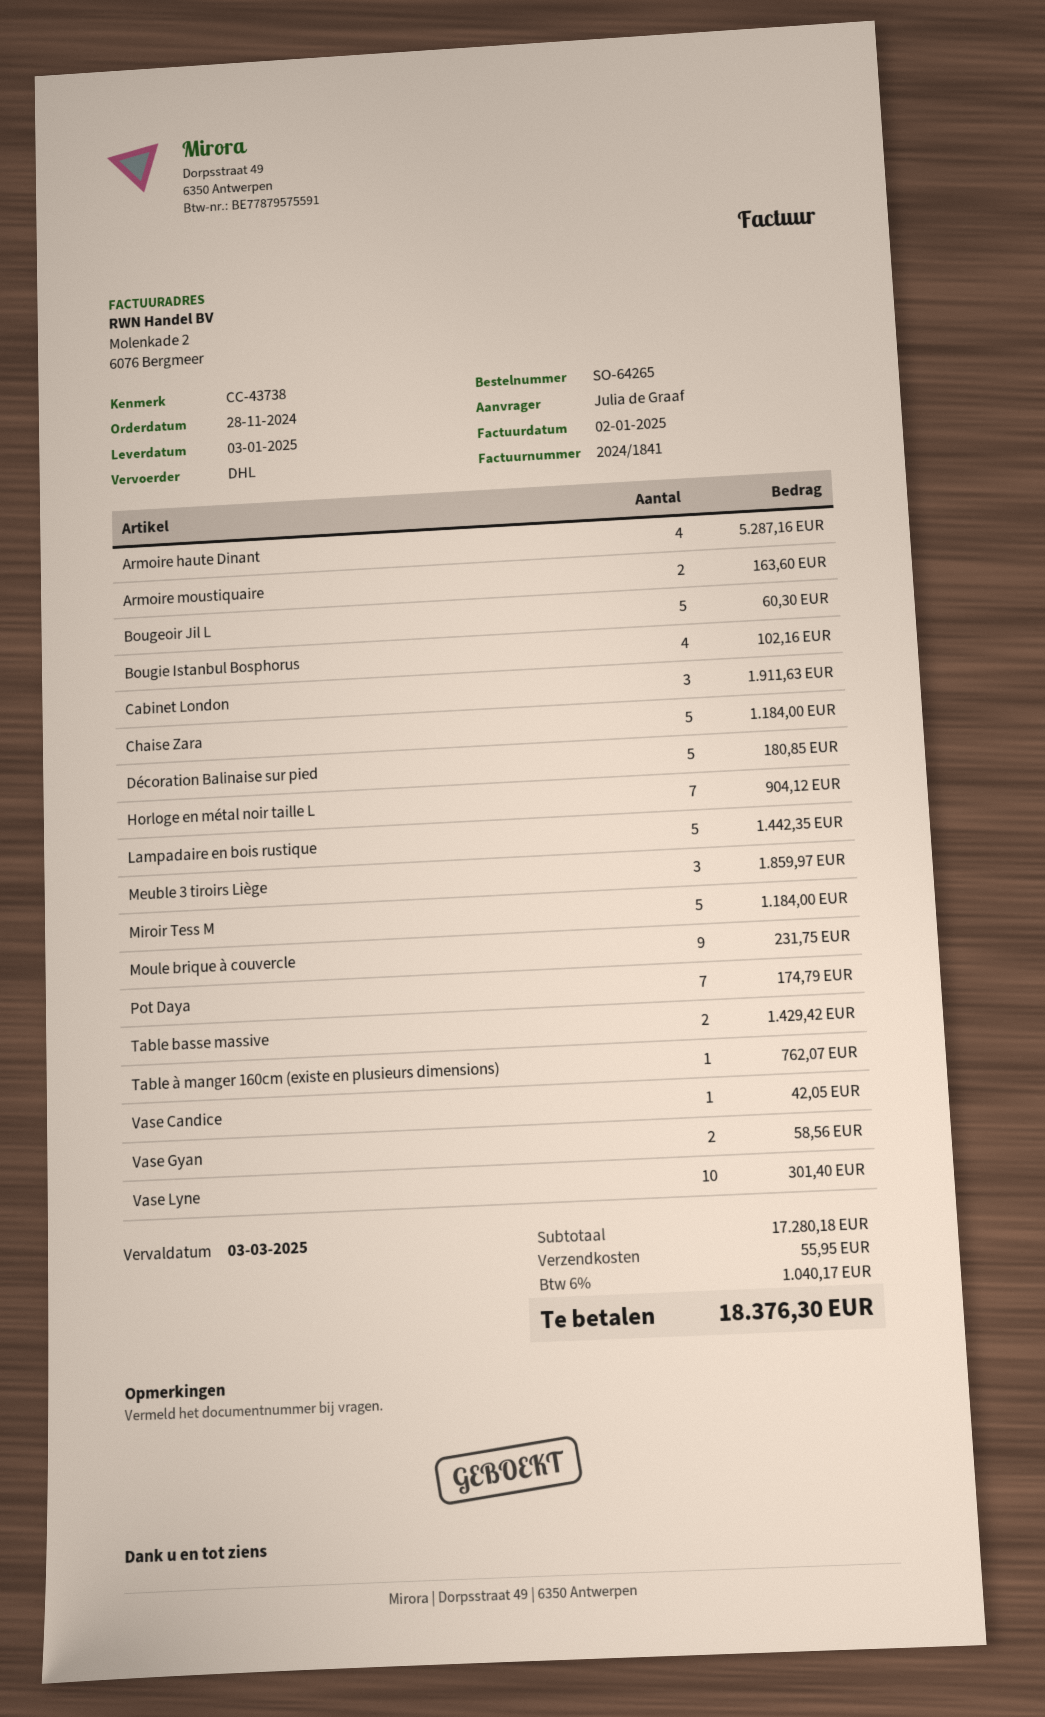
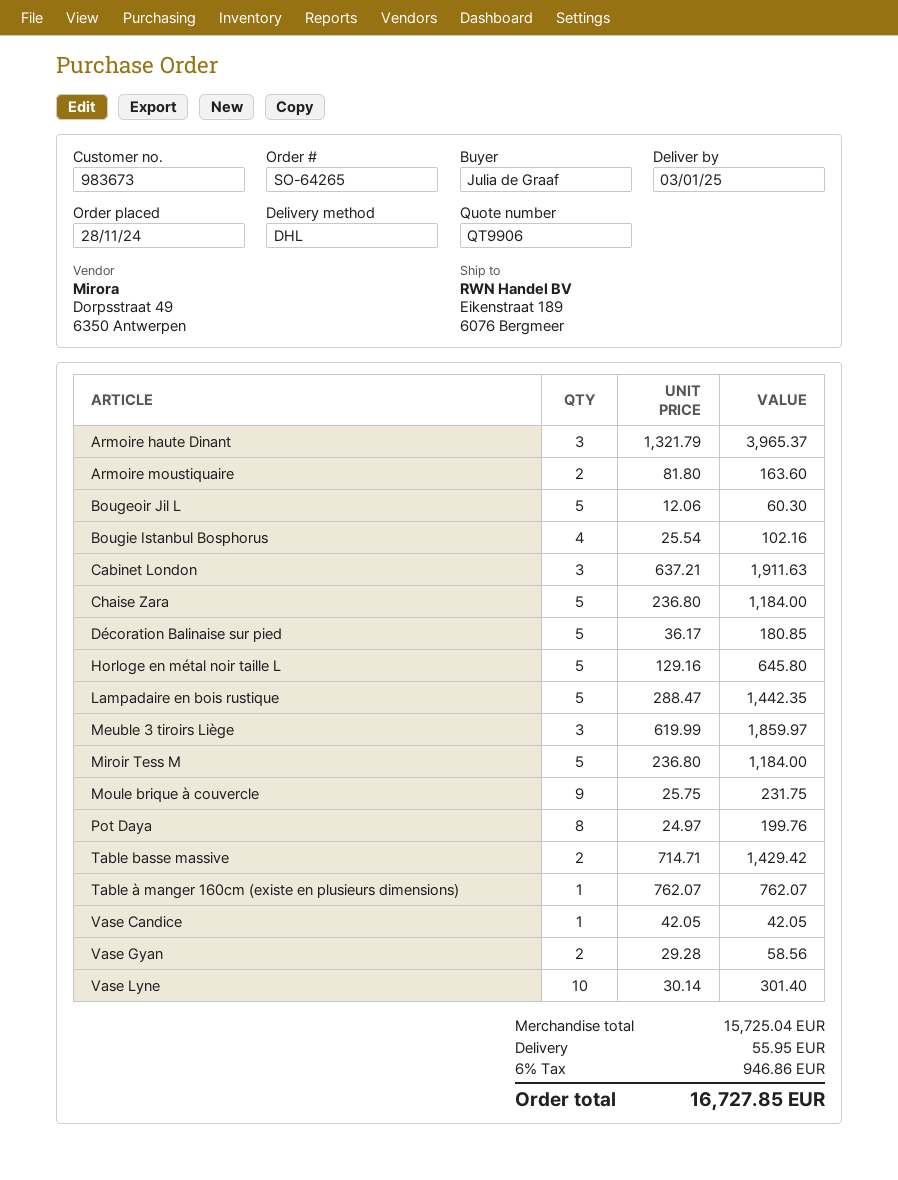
Armoire haute Dinant: 4 for 5287.16 -> 3 for 3965.37
Horloge en métal noir taille L: 7 for 904.12 -> 5 for 645.80
Pot Daya: 7 for 174.79 -> 8 for 199.76
subtotal: 17280.18 -> 15725.04
tax: 6% = 1040.17 -> 6% = 946.86
total: 18376.30 -> 16727.85

